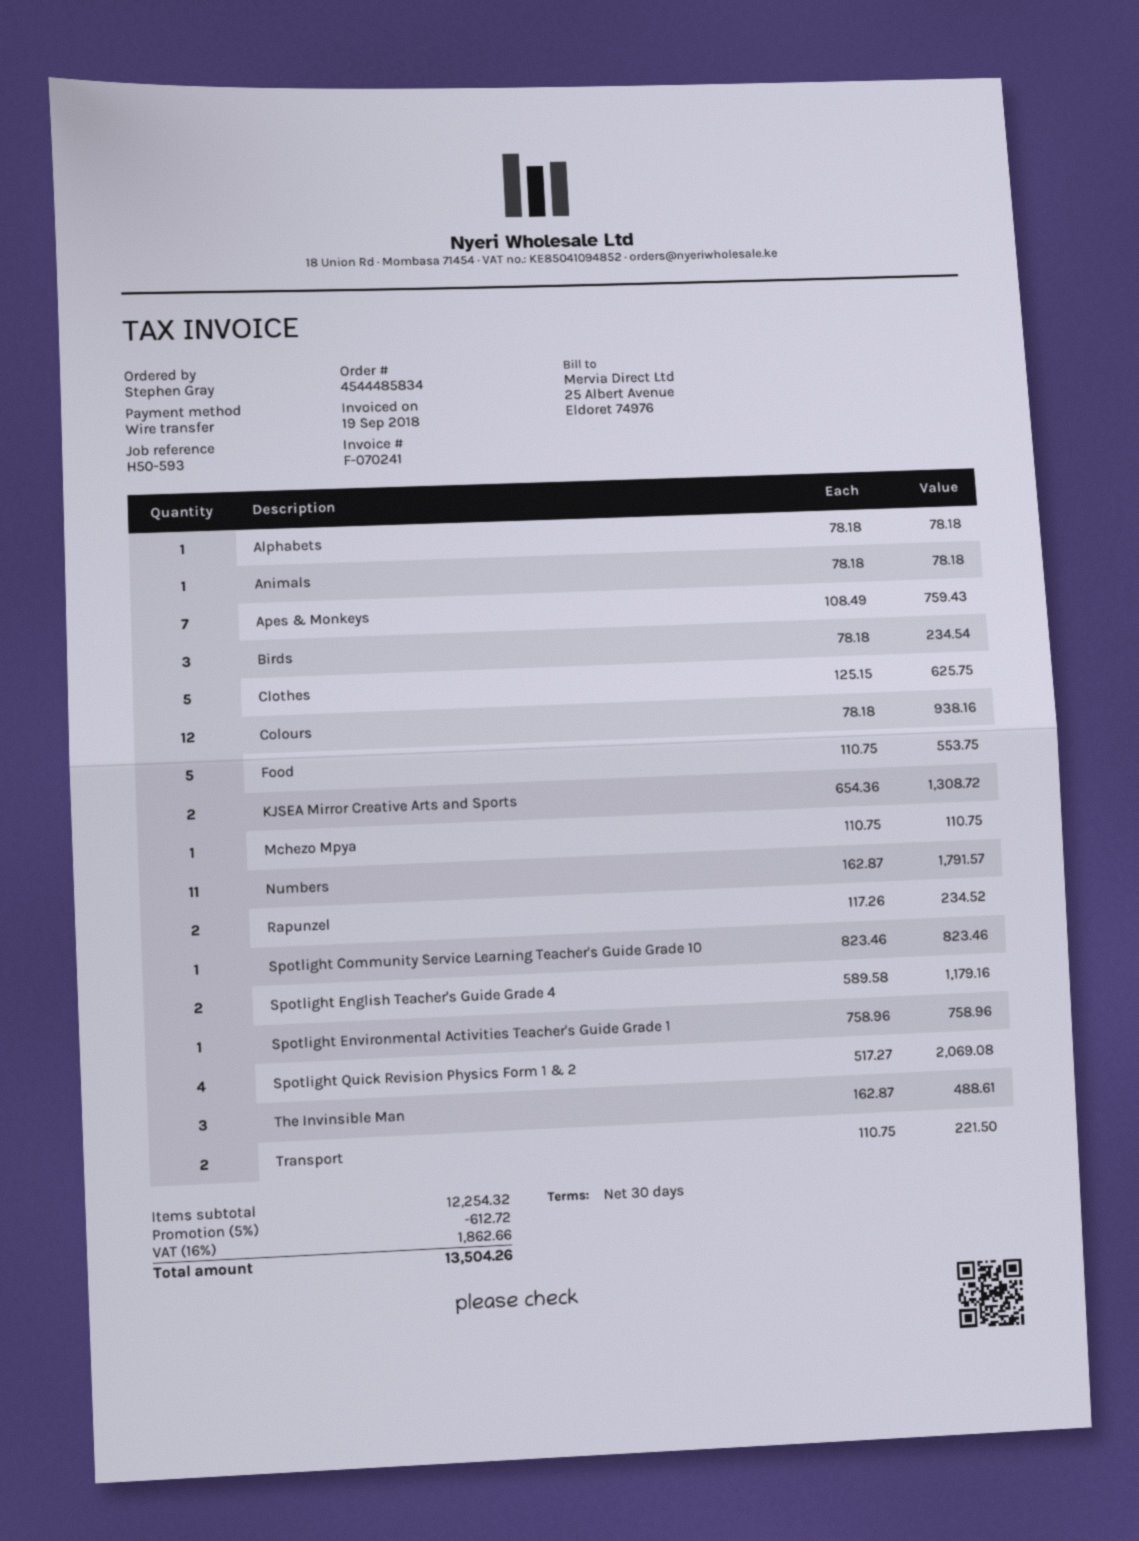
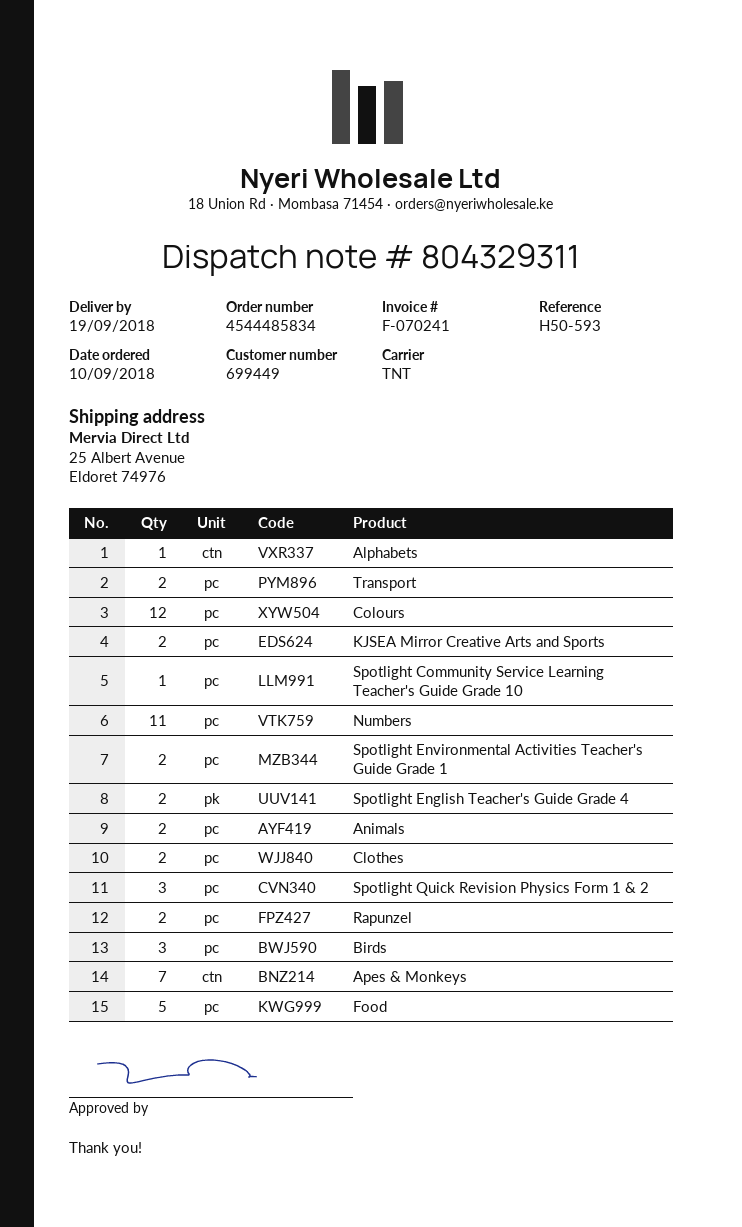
Animals: 1 -> 2
Clothes: 5 -> 2
Mchezo Mpya: 1 -> none
Spotlight Environmental Activities Teacher's Guide Grade 1: 1 -> 2
Spotlight Quick Revision Physics Form 1 & 2: 4 -> 3
The Invinsible Man: 3 -> none

